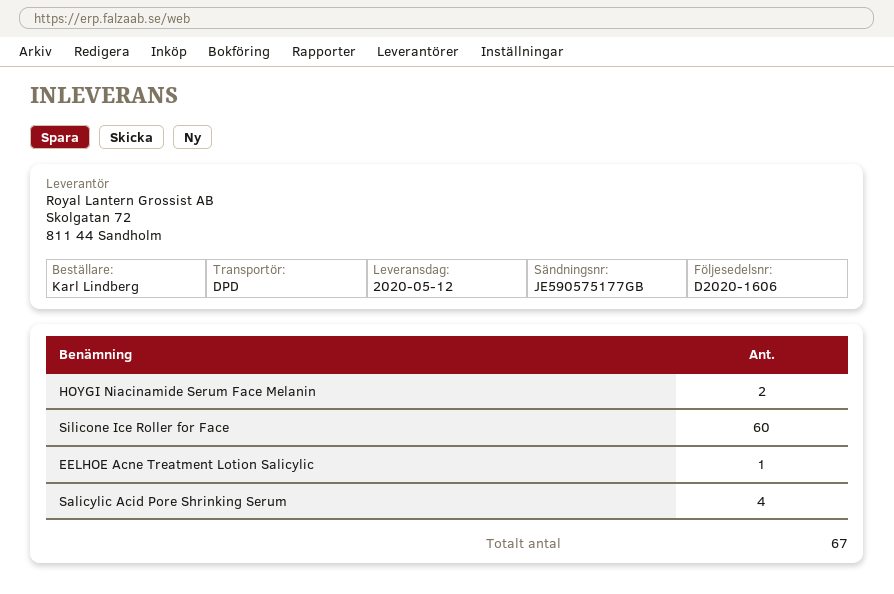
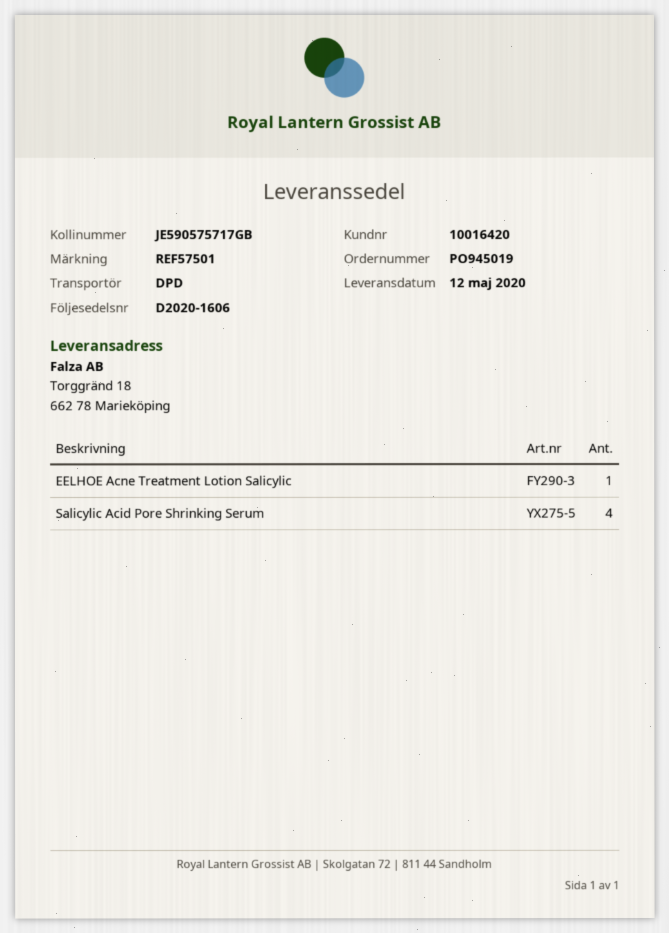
tracking number: JE590575177GB -> JE590575717GB
HOYGI Niacinamide Serum Face Melanin: 2 -> none
Silicone Ice Roller for Face: 60 -> none

